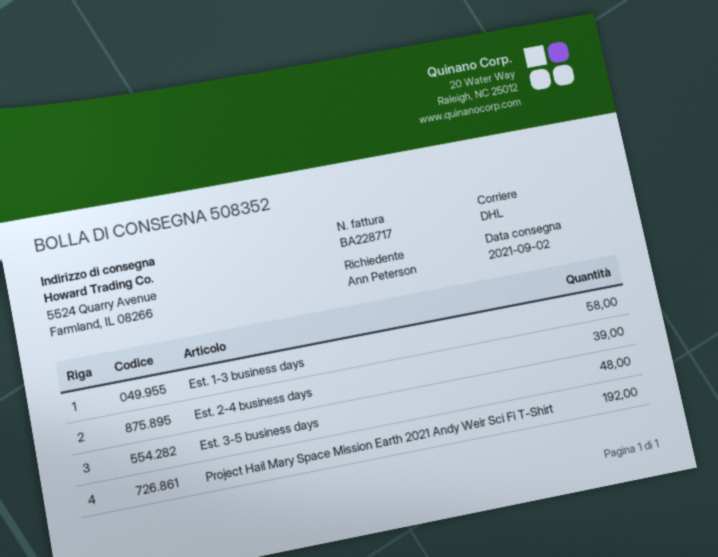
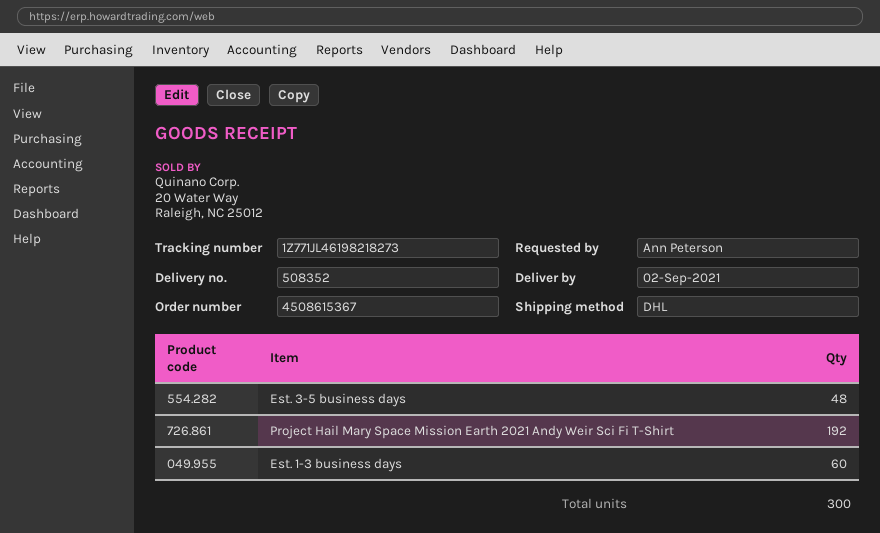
Est. 1-3 business days: 58 -> 60
Est. 2-4 business days: 39 -> none

